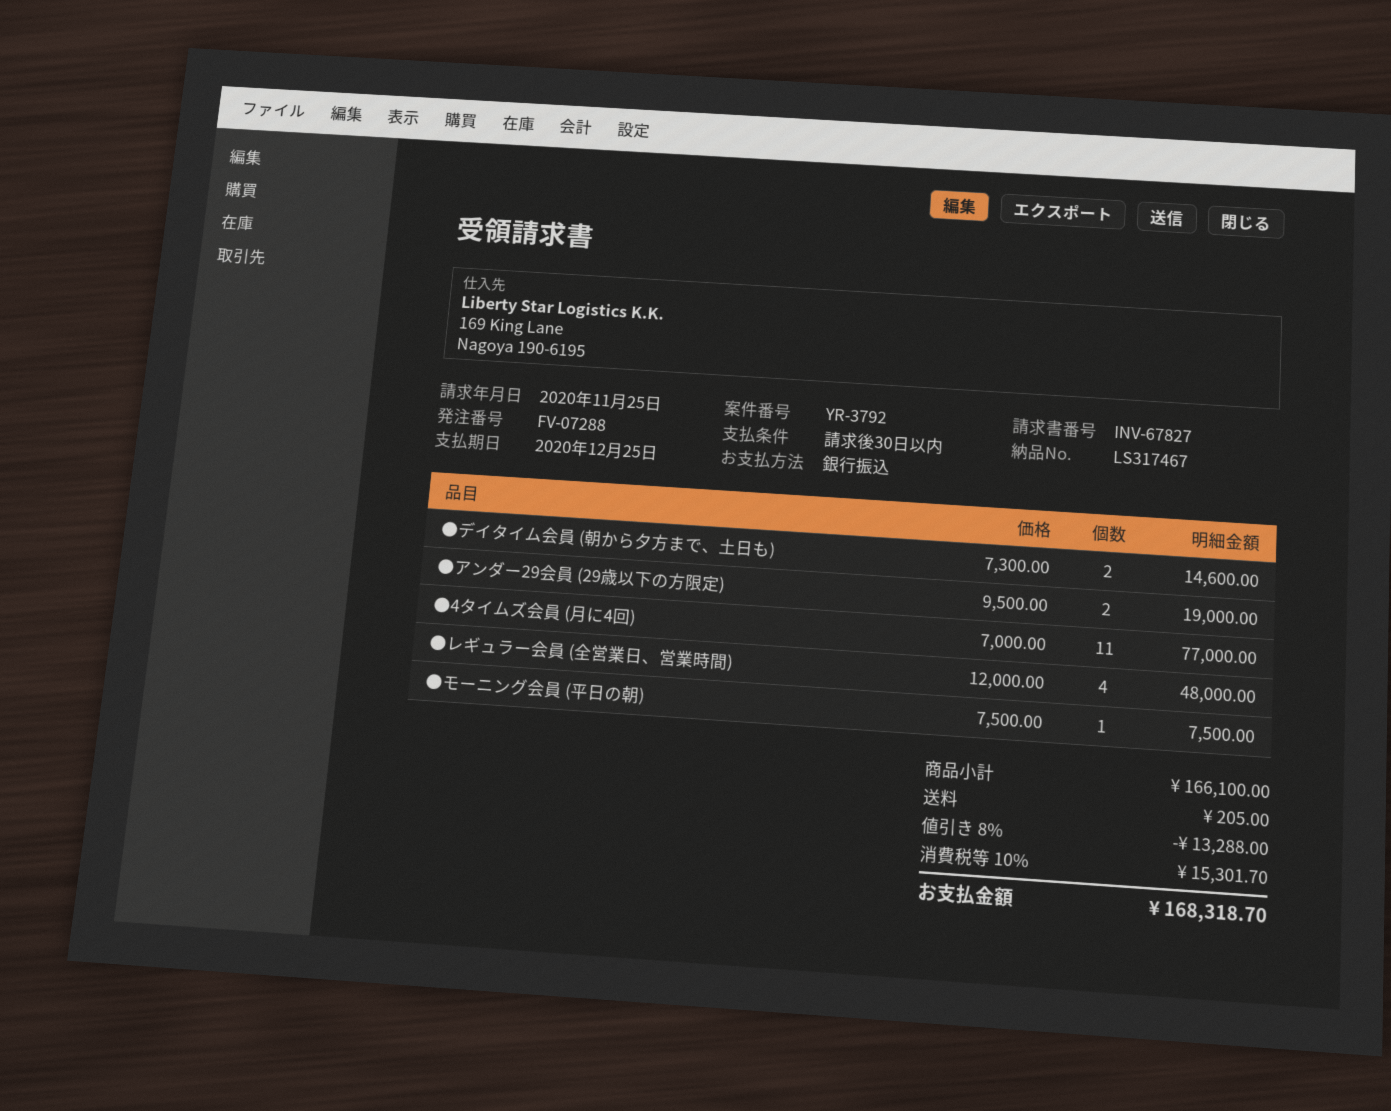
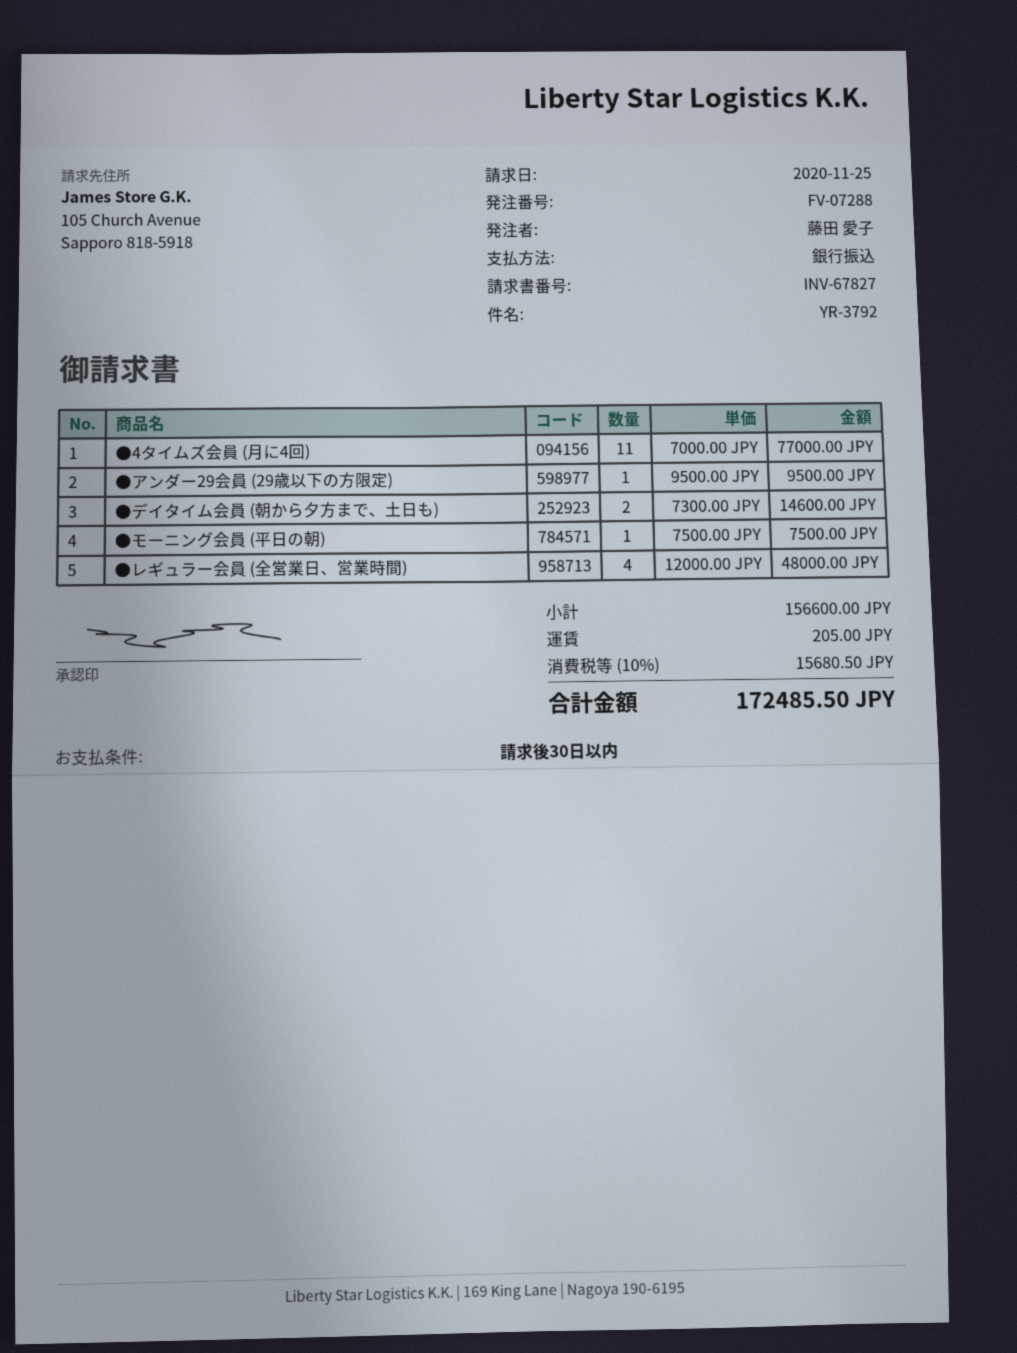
●アンダー29会員 (29歳以下の方限定): 2 x 9500.00 = 19000.00 -> 1 x 9500.00 = 9500.00
subtotal: 166100.00 -> 156600.00
discount: 8% = 13288.00 -> none
tax: 10% = 15301.70 -> 10% = 15680.50
total: 168318.70 -> 172485.50

